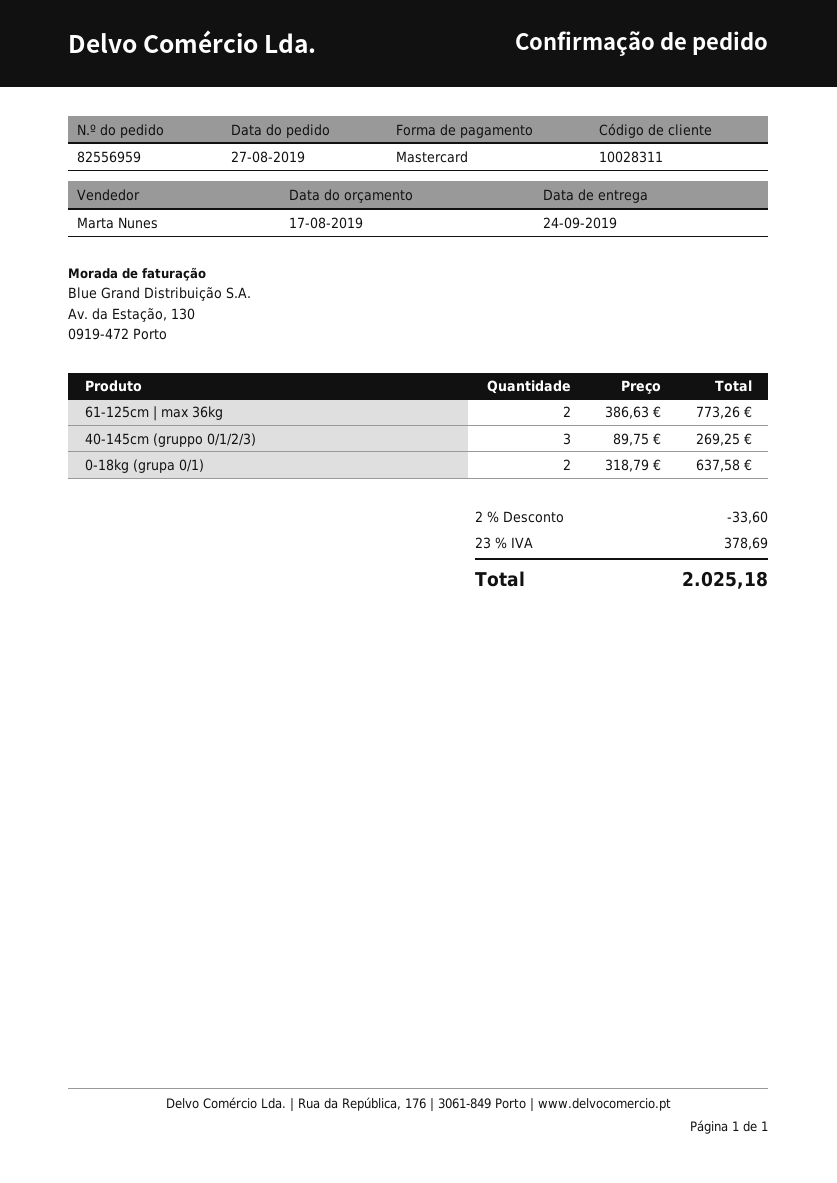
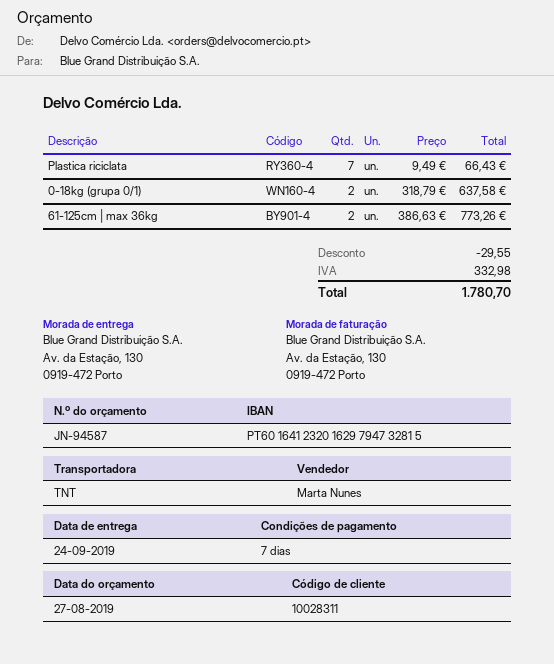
quote date: 2019-08-17 -> 2019-08-27
40-145cm (gruppo 0/1/2/3): 3 x 89.75 = 269.25 -> none
Plastica riciclata: none -> 7 x 9.49 = 66.43
discount: 33.60 -> 29.55
tax: 378.69 -> 332.98
total: 2025.18 -> 1780.70

